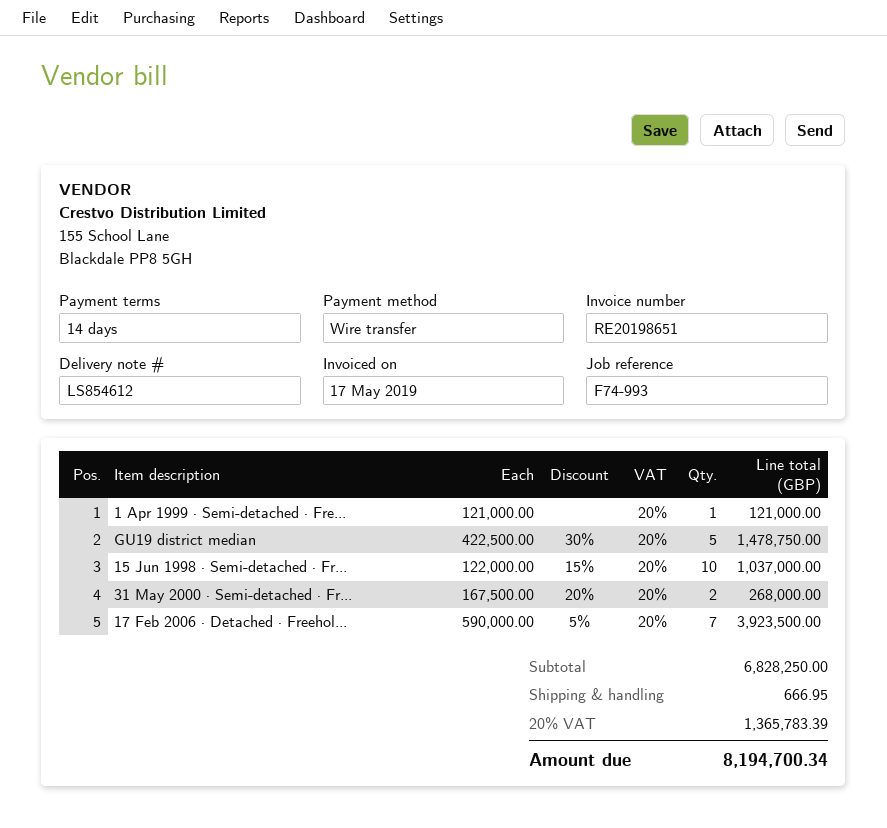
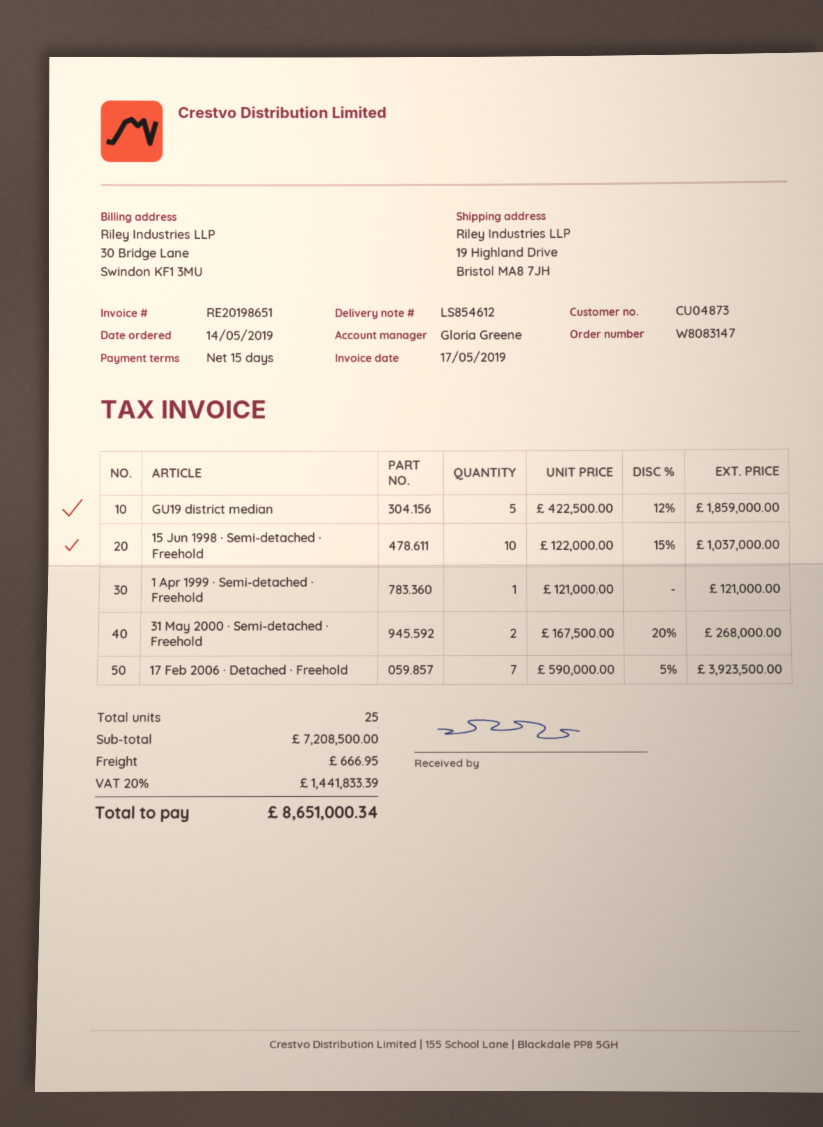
payment terms: 14 days -> 15 days
GU19 district median: 5 x 422500.00 - 30% = 1478750.00 -> 5 x 422500.00 - 12% = 1859000.00
subtotal: 6828250.00 -> 7208500.00
tax: 20% = 1365783.39 -> 20% = 1441833.39
total: 8194700.34 -> 8651000.34

